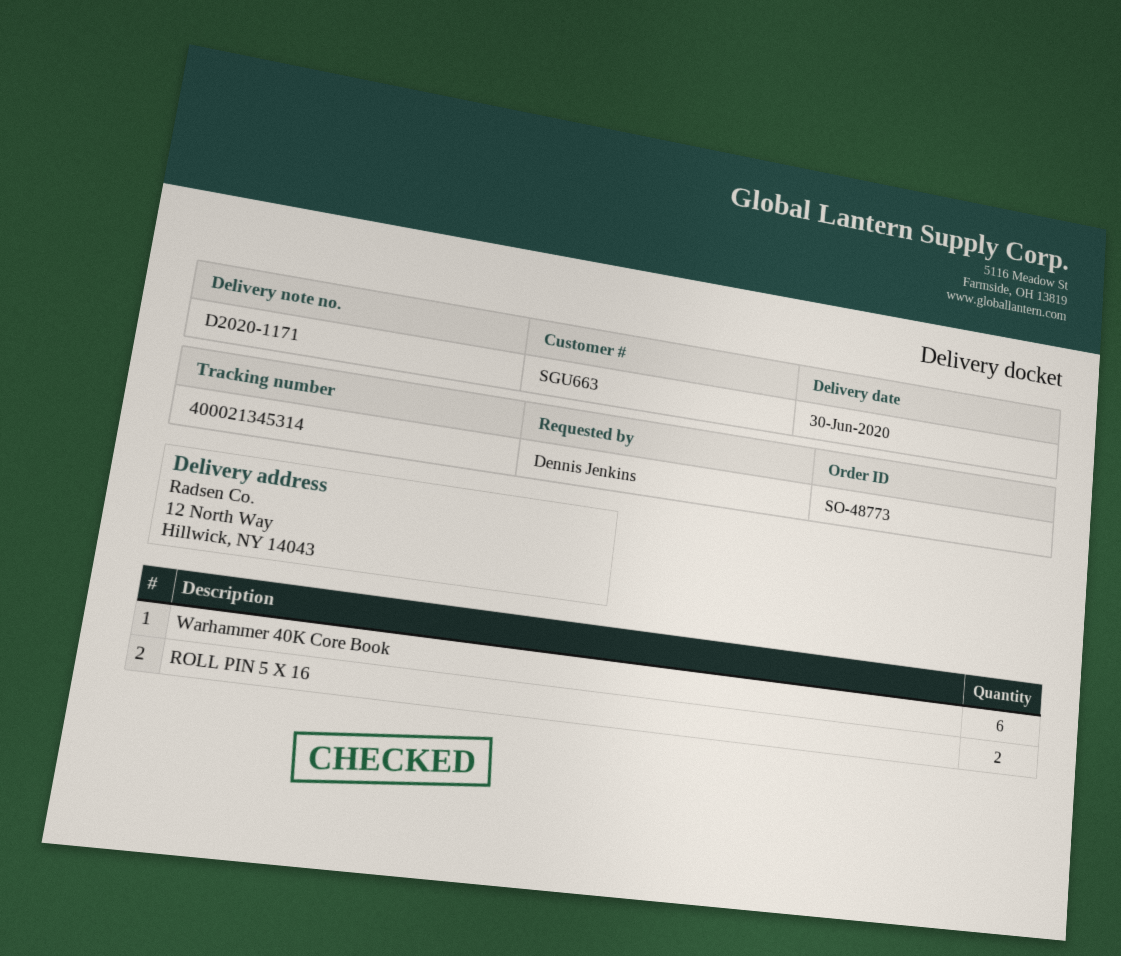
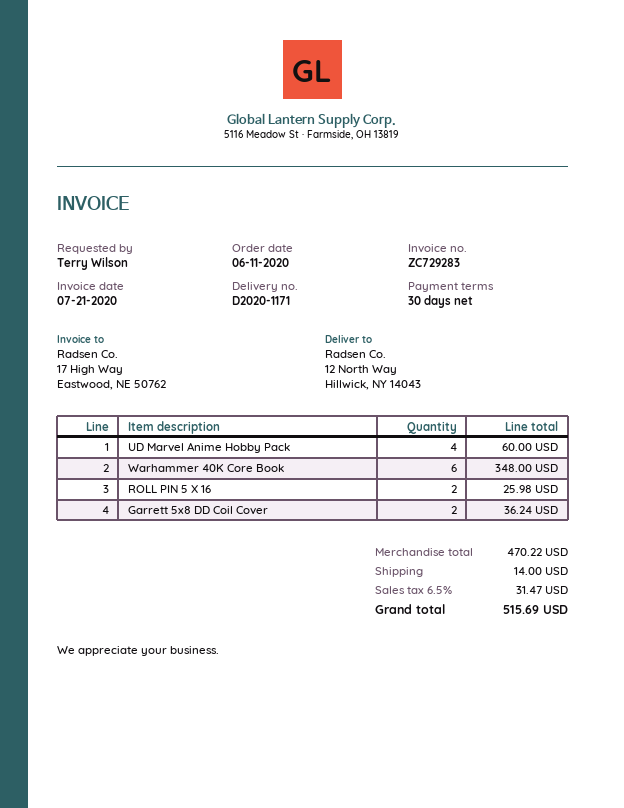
ordered by: Dennis Jenkins -> Terry Wilson
UD Marvel Anime Hobby Pack: none -> 4
Garrett 5x8 DD Coil Cover: none -> 2

